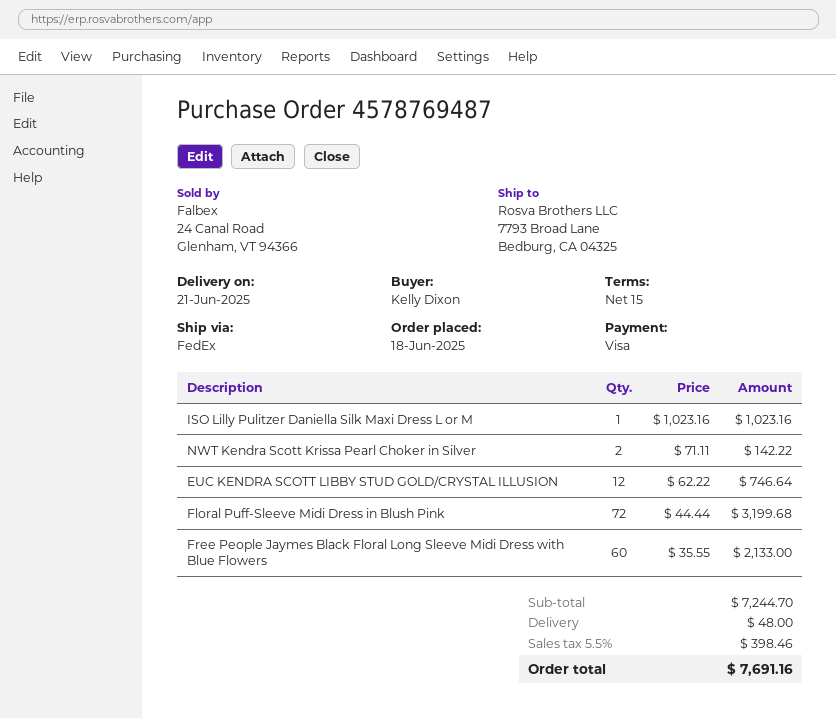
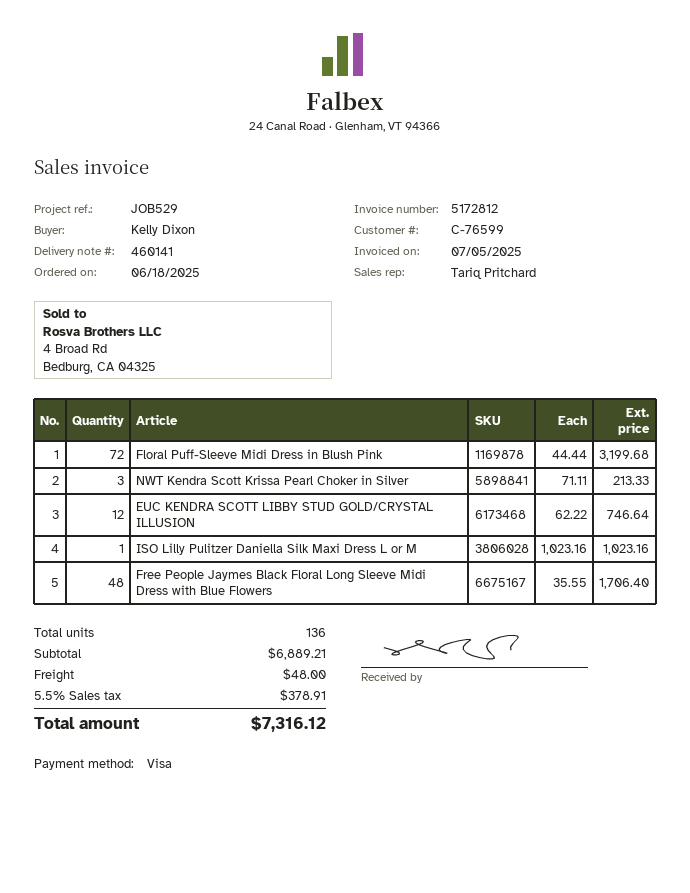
NWT Kendra Scott Krissa Pearl Choker in Silver: 2 x 71.11 = 142.22 -> 3 x 71.11 = 213.33
Free People Jaymes Black Floral Long Sleeve Midi Dress with Blue Flowers: 60 x 35.55 = 2133.00 -> 48 x 35.55 = 1706.40
subtotal: 7244.70 -> 6889.21
tax: 5.5% = 398.46 -> 5.5% = 378.91
total: 7691.16 -> 7316.12

